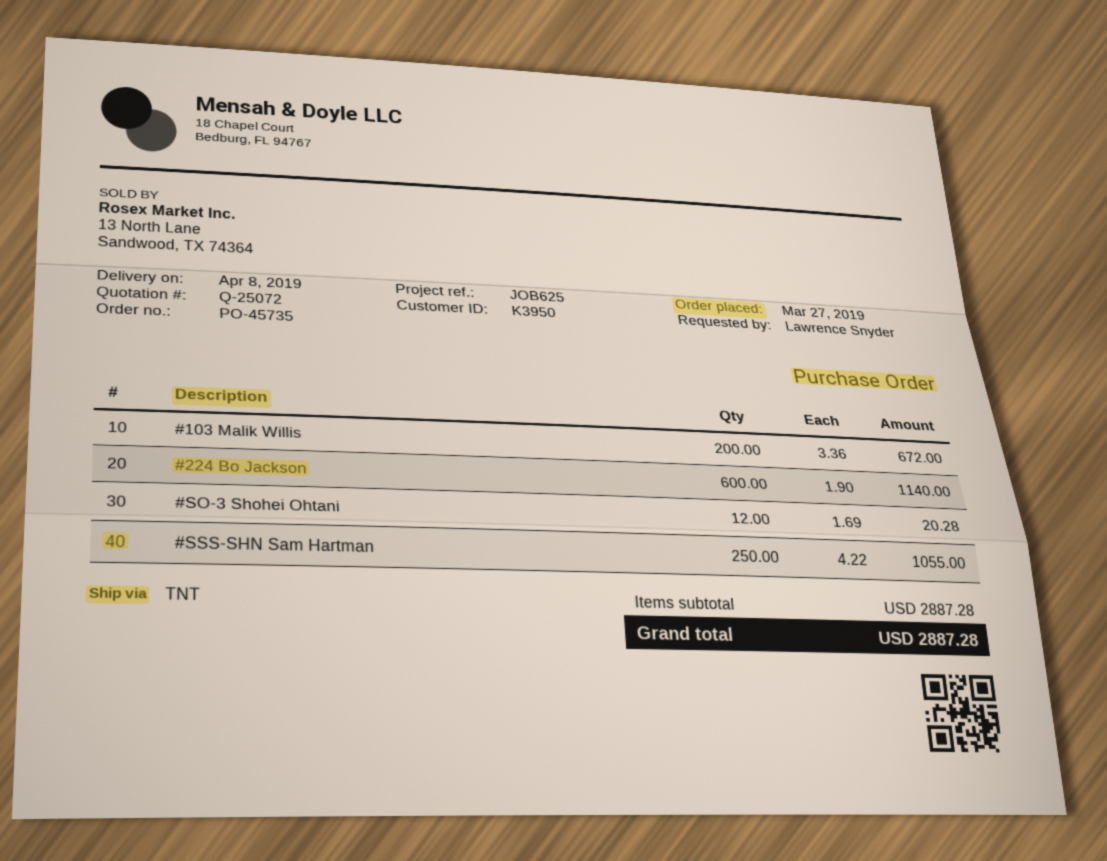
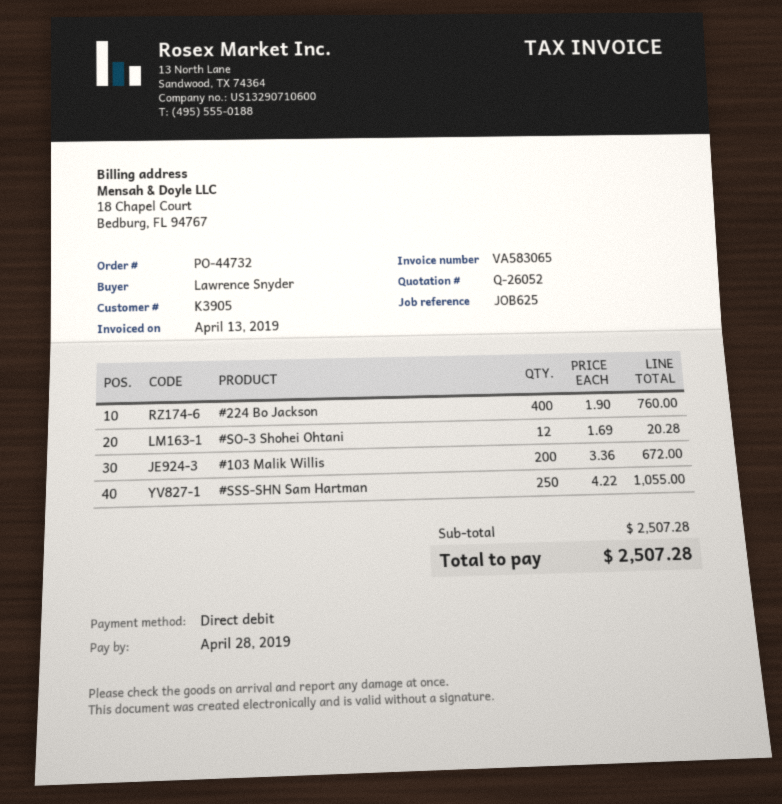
quote number: Q-25072 -> Q-26052
order number: PO-45735 -> PO-44732
customer number: K3950 -> K3905
#224 Bo Jackson: 600 x 1.90 = 1140.00 -> 400 x 1.90 = 760.00
subtotal: 2887.28 -> 2507.28
total: 2887.28 -> 2507.28

